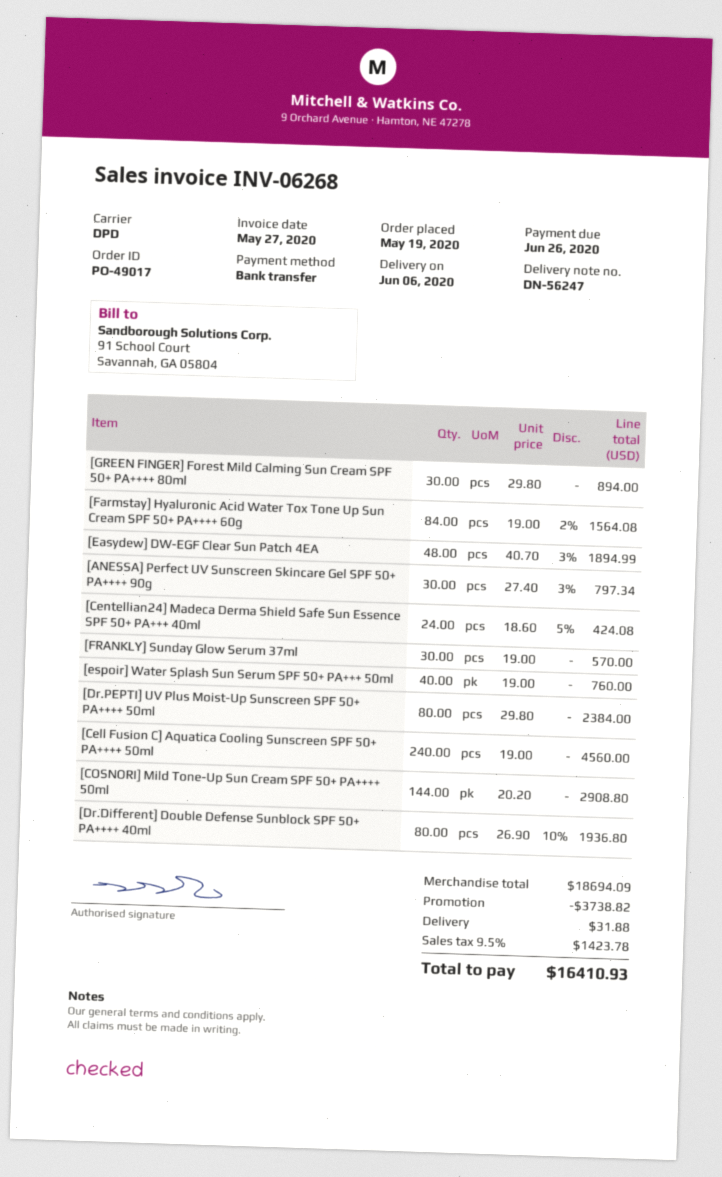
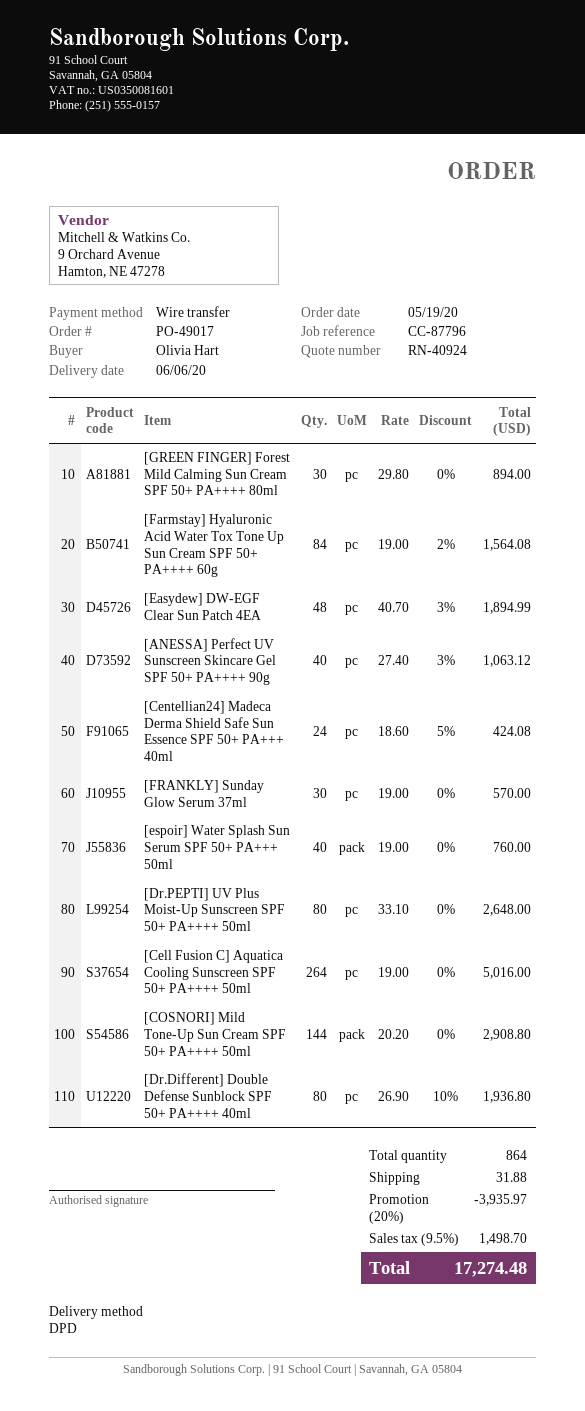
[ANESSA] Perfect UV Sunscreen Skincare Gel SPF 50+ PA++++ 90g: 30 x 27.40 - 3% = 797.34 -> 40 x 27.40 - 3% = 1063.12
[Dr.PEPTI] UV Plus Moist-Up Sunscreen SPF 50+ PA++++ 50ml: 80 x 29.80 = 2384.00 -> 80 x 33.10 = 2648.00
[Cell Fusion C] Aquatica Cooling Sunscreen SPF 50+ PA++++ 50ml: 240 x 19.00 = 4560.00 -> 264 x 19.00 = 5016.00
discount: 3738.82 -> 3935.97
tax: 9.5% = 1423.78 -> 9.5% = 1498.70
total: 16410.93 -> 17274.48

